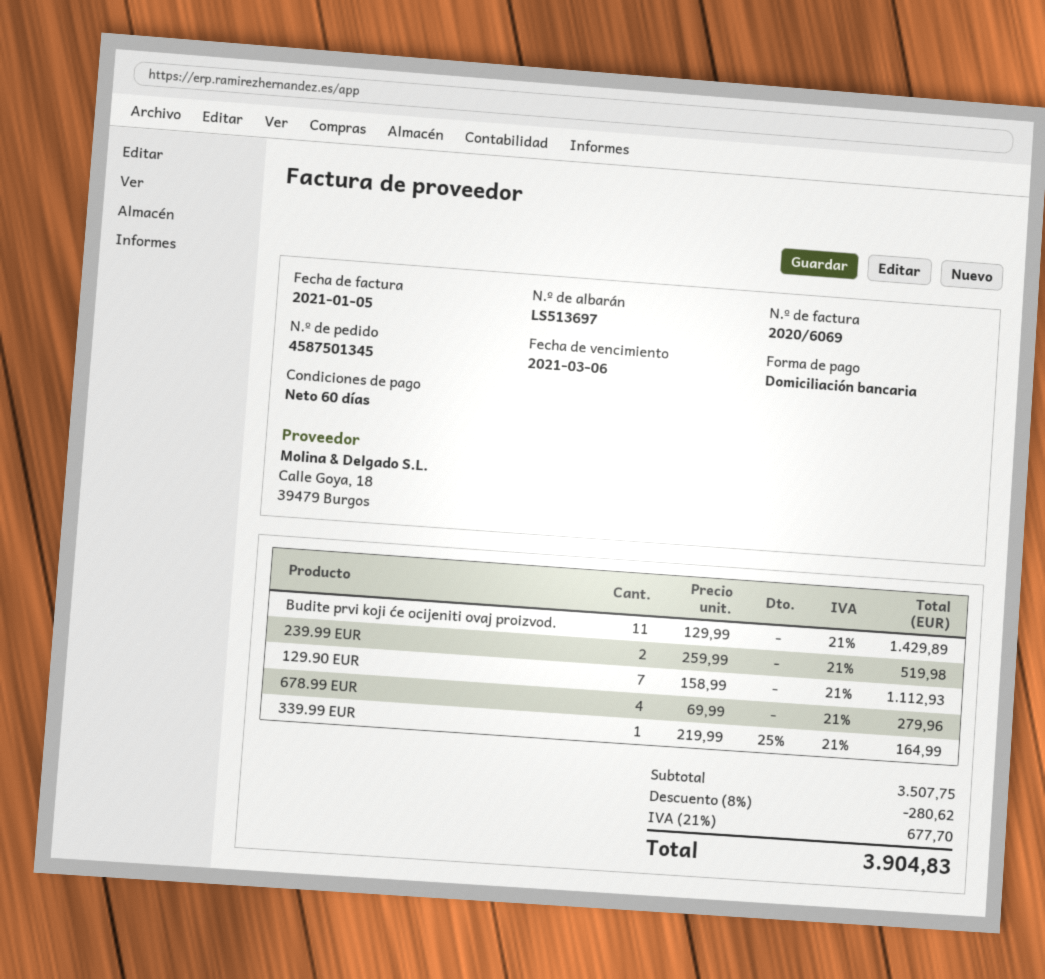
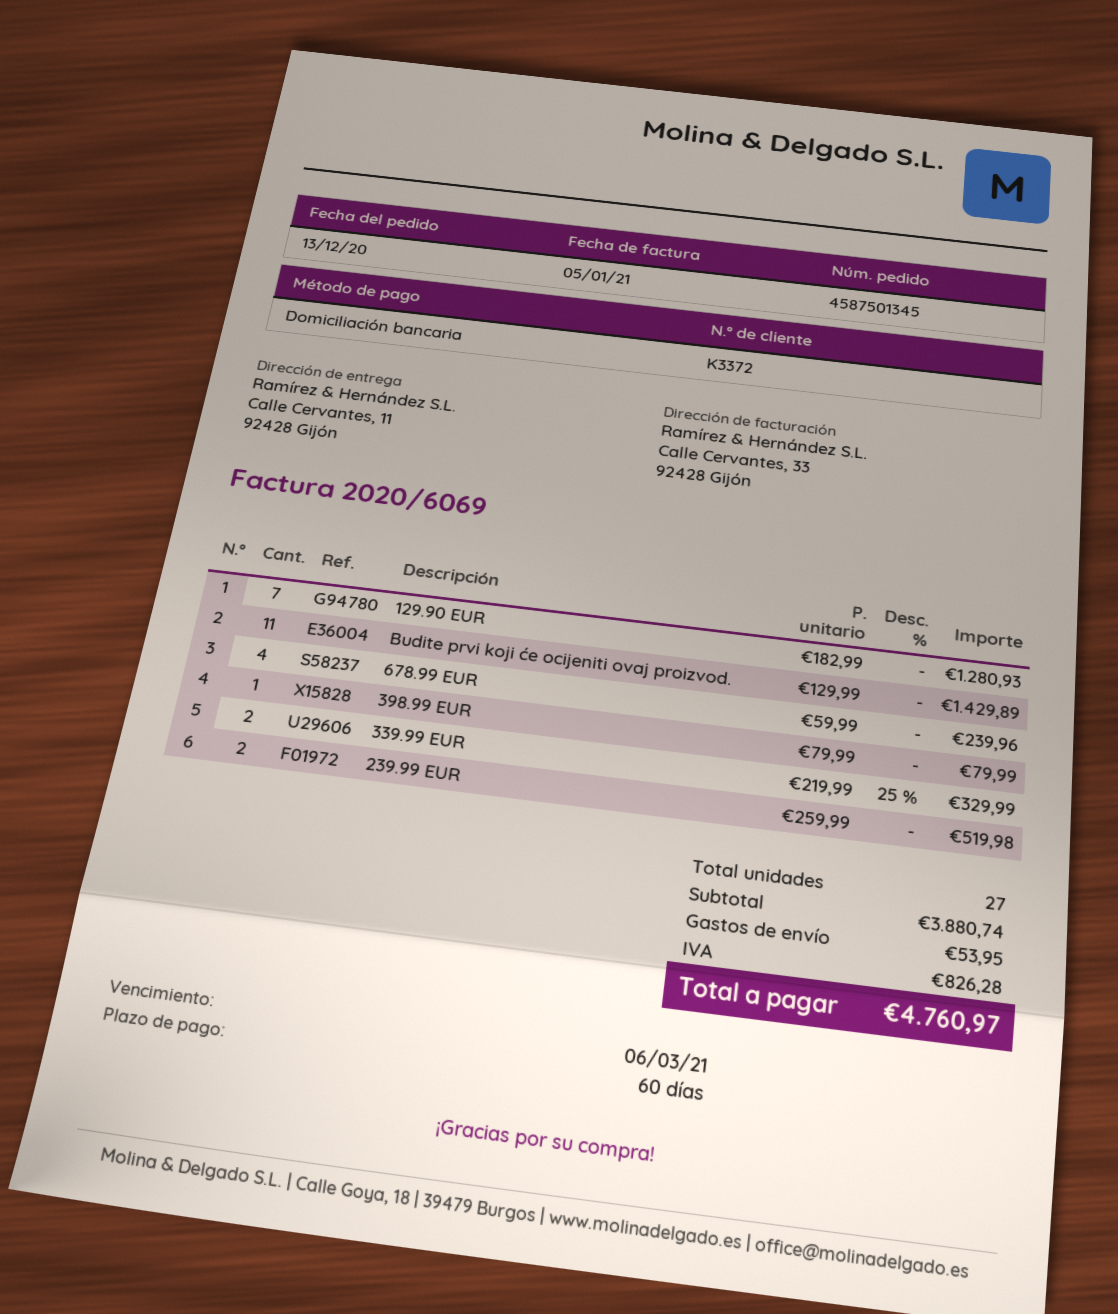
129.90 EUR: 7 x 158.99 = 1112.93 -> 7 x 182.99 = 1280.93
678.99 EUR: 4 x 69.99 = 279.96 -> 4 x 59.99 = 239.96
339.99 EUR: 1 x 219.99 - 25% = 164.99 -> 2 x 219.99 - 25% = 329.99
398.99 EUR: none -> 1 x 79.99 = 79.99
subtotal: 3507.75 -> 3880.74
discount: 8% = 280.62 -> none
shipping: none -> 53.95
tax: 677.70 -> 826.28
total: 3904.83 -> 4760.97

